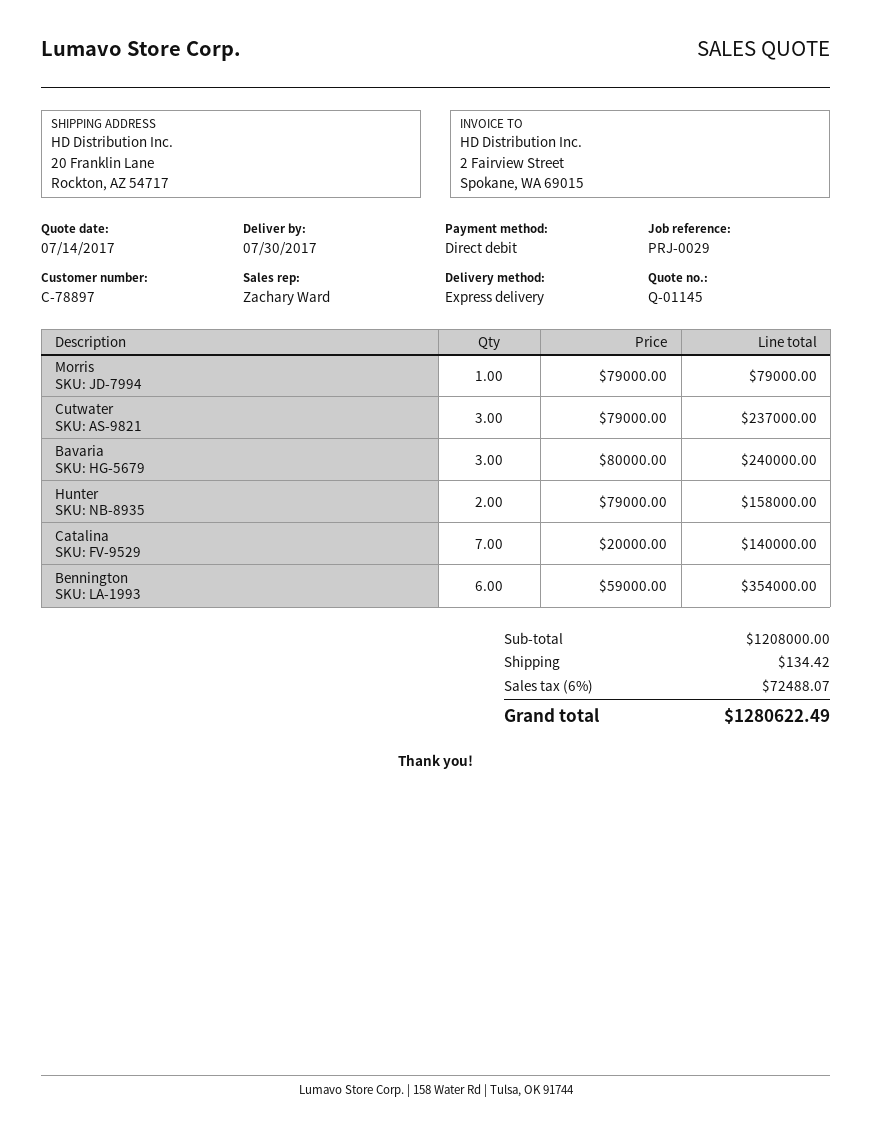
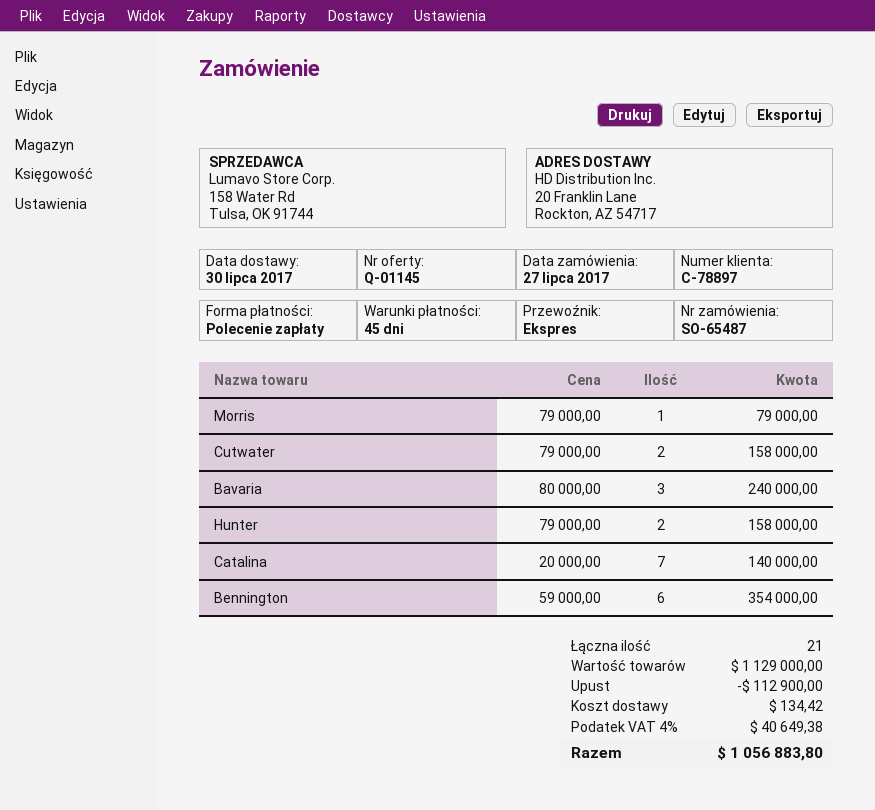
Cutwater: 3 x 79000.00 = 237000.00 -> 2 x 79000.00 = 158000.00
subtotal: 1208000.00 -> 1129000.00
discount: none -> 112900.00
tax: 6% = 72488.07 -> 4% = 40649.38
total: 1280622.49 -> 1056883.80

